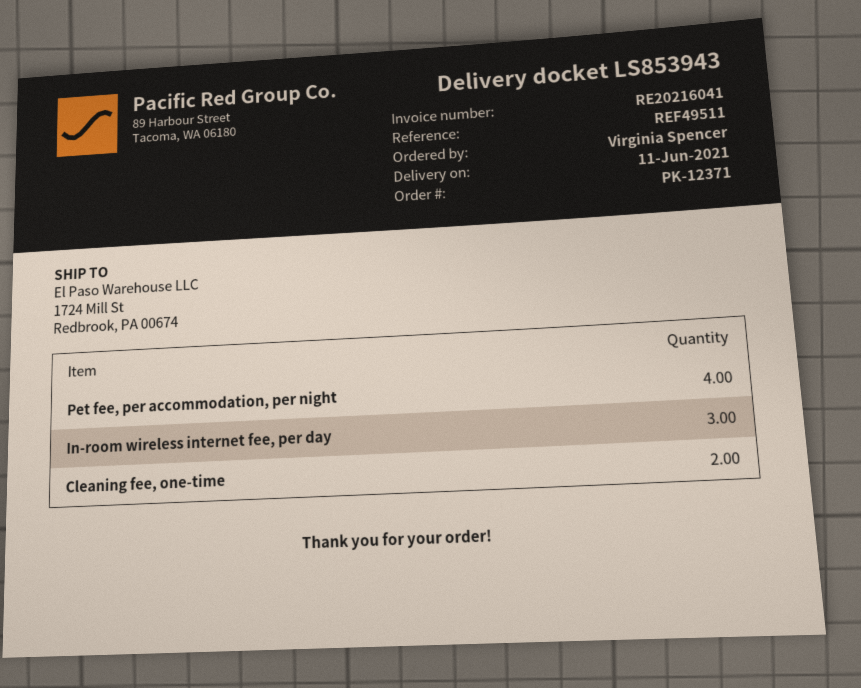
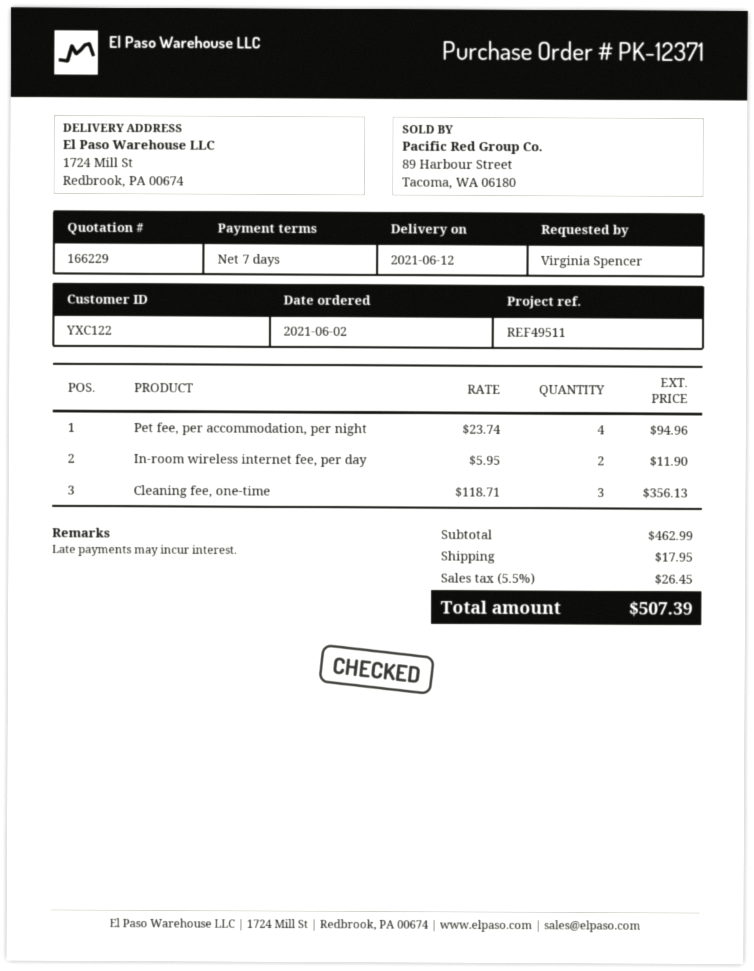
delivery date: 2021-06-11 -> 2021-06-12
In-room wireless internet fee, per day: 3 -> 2
Cleaning fee, one-time: 2 -> 3

